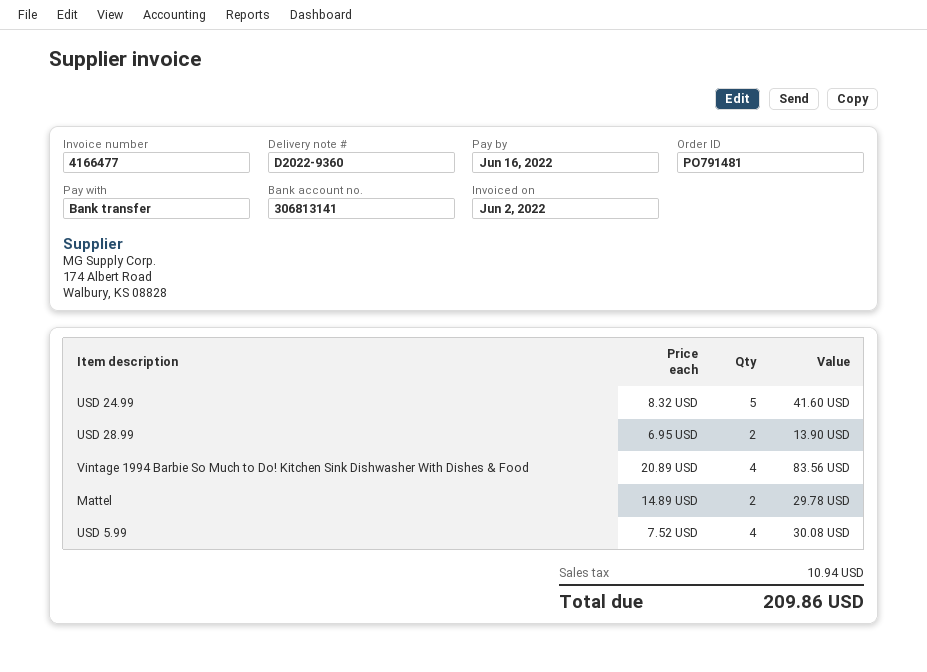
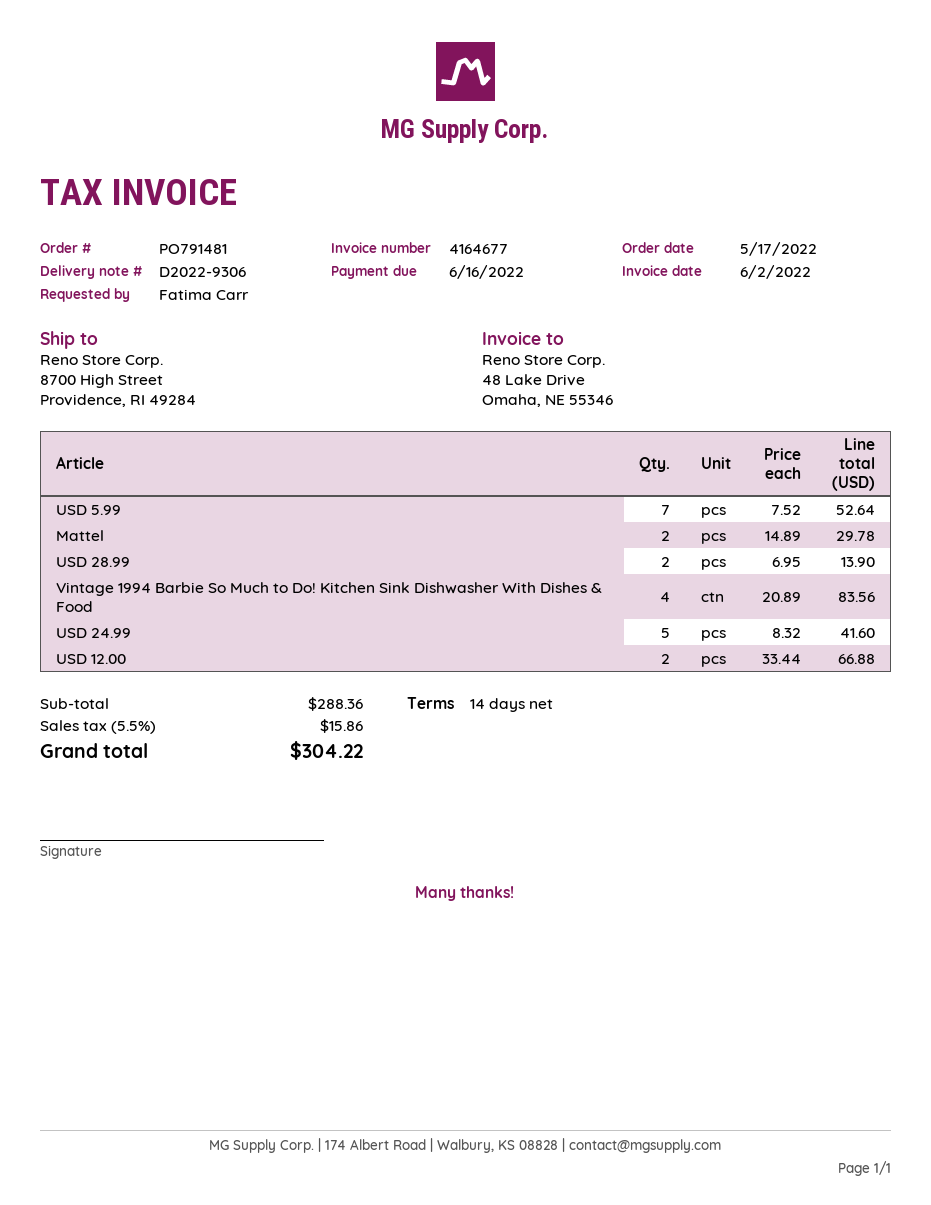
delivery note number: D2022-9360 -> D2022-9306
invoice number: 4166477 -> 4164677
USD 5.99: 4 x 7.52 = 30.08 -> 7 x 7.52 = 52.64
USD 12.00: none -> 2 x 33.44 = 66.88
tax: 10.94 -> 15.86
total: 209.86 -> 304.22

